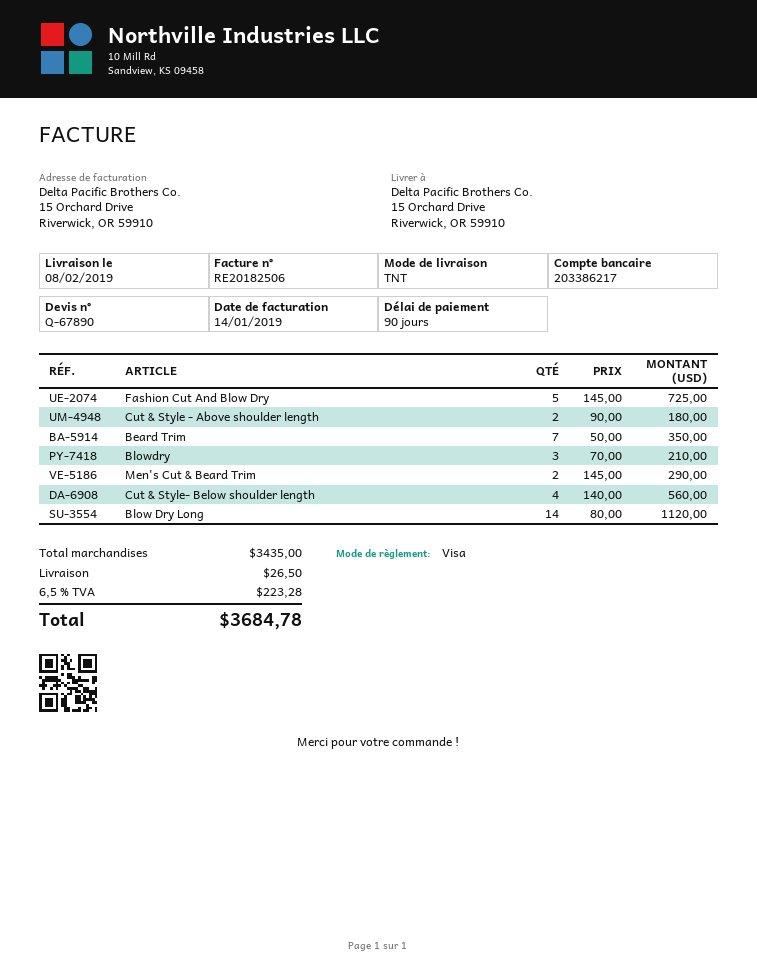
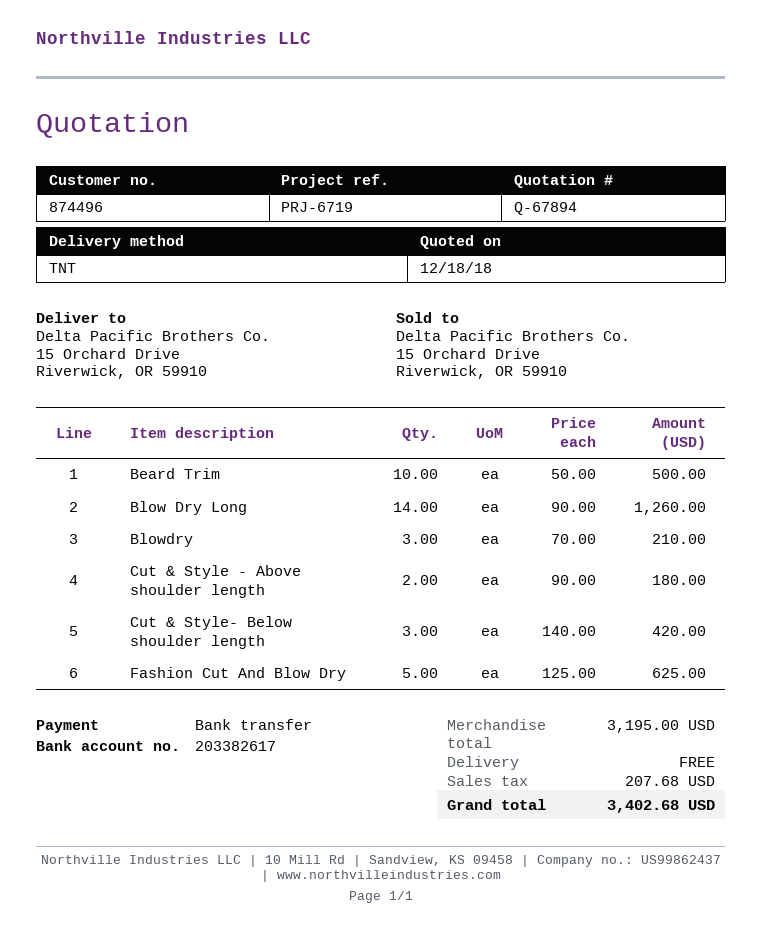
quote number: Q-67890 -> Q-67894
payment method: Visa -> bank transfer
bank account: 203386217 -> 203382617
Fashion Cut And Blow Dry: 5 x 145.00 = 725.00 -> 5 x 125.00 = 625.00
Beard Trim: 7 x 50.00 = 350.00 -> 10 x 50.00 = 500.00
Men's Cut & Beard Trim: 2 x 145.00 = 290.00 -> none
Cut & Style- Below shoulder length: 4 x 140.00 = 560.00 -> 3 x 140.00 = 420.00
Blow Dry Long: 14 x 80.00 = 1120.00 -> 14 x 90.00 = 1260.00
subtotal: 3435.00 -> 3195.00
shipping: 26.50 -> 0.00
tax: 223.28 -> 207.68
total: 3684.78 -> 3402.68

